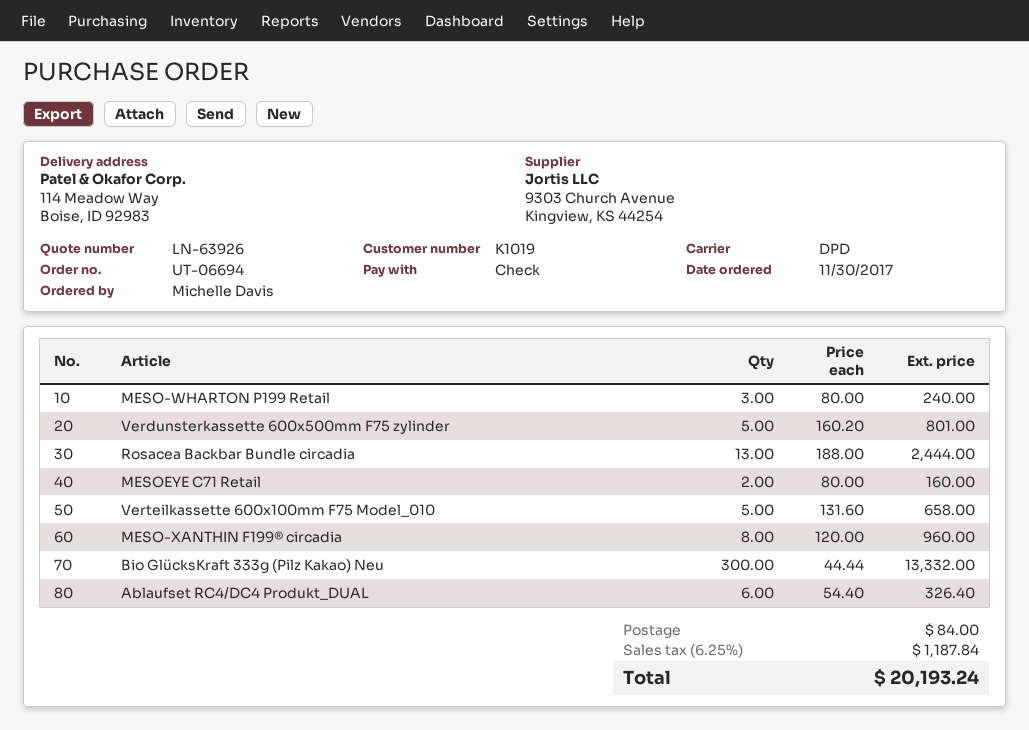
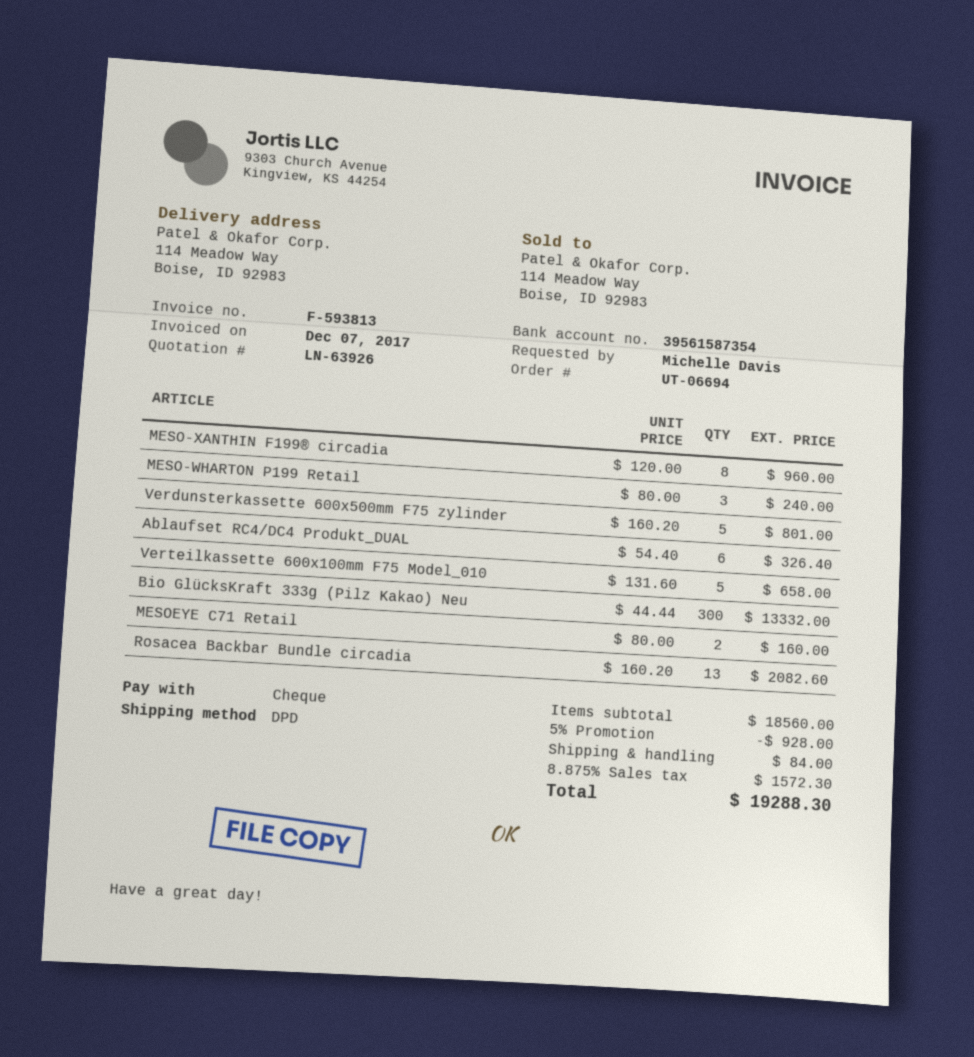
Rosacea Backbar Bundle circadia: 13 x 188.00 = 2444.00 -> 13 x 160.20 = 2082.60
discount: none -> 5% = 928.00
tax: 6.25% = 1187.84 -> 8.875% = 1572.30
total: 20193.24 -> 19288.30

